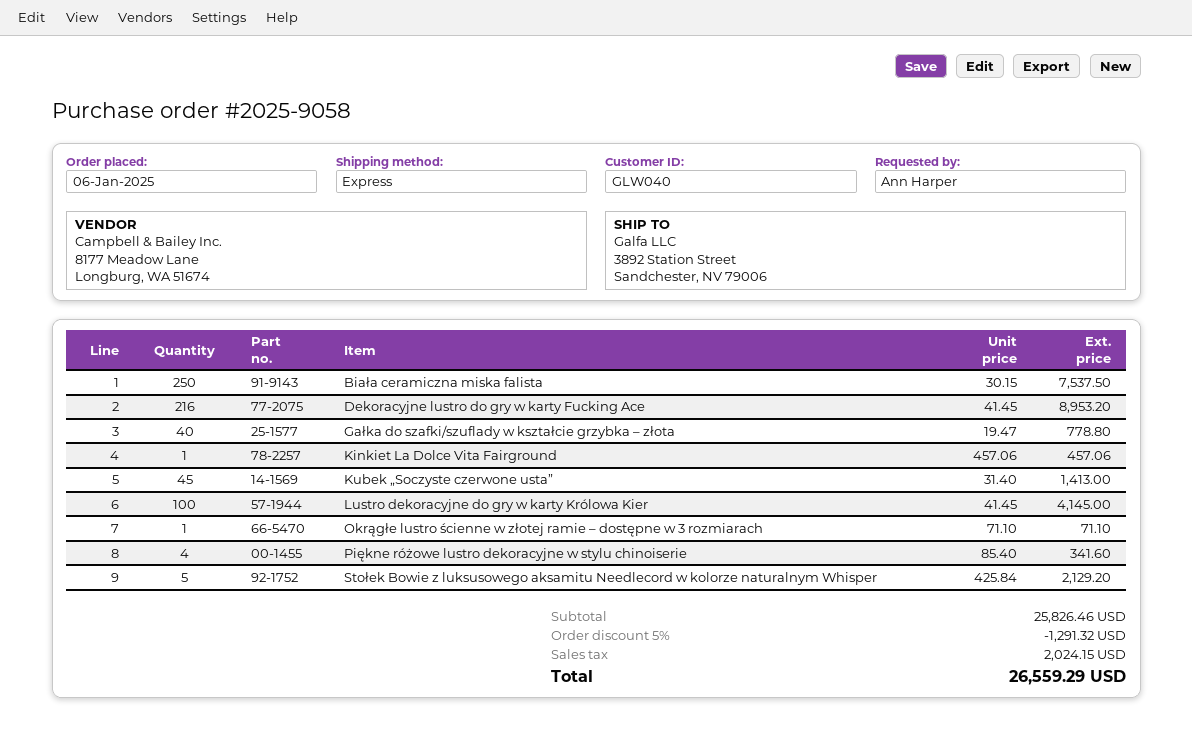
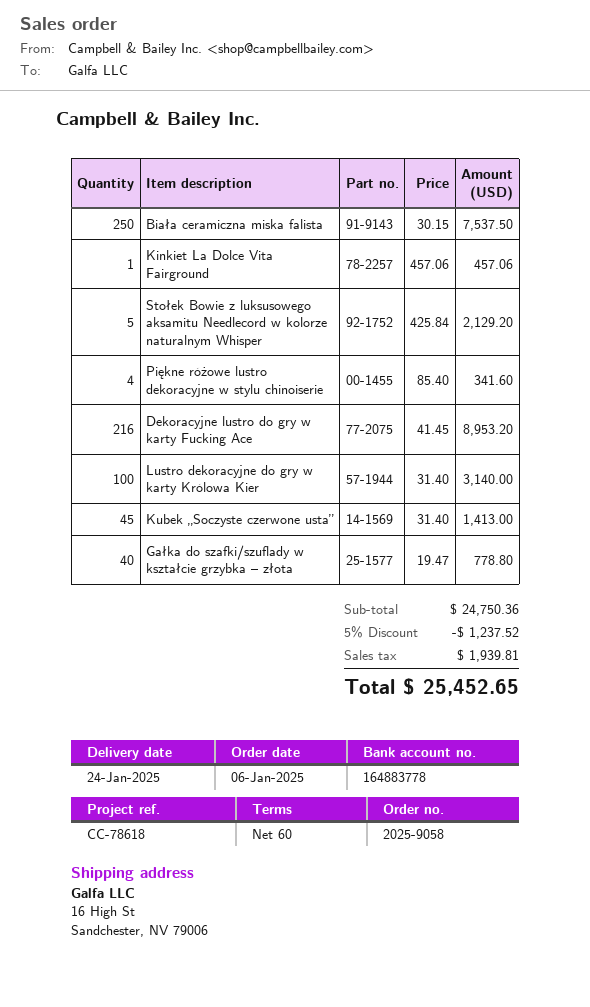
ship to: 3892 Station Street, Sandchester, NV 79006 -> 16 High St, Sandchester, NV 79006
Lustro dekoracyjne do gry w karty Królowa Kier: 100 x 41.45 = 4145.00 -> 100 x 31.40 = 3140.00
Okrągłe lustro ścienne w złotej ramie – dostępne w 3 rozmiarach: 1 x 71.10 = 71.10 -> none
subtotal: 25826.46 -> 24750.36
discount: 5% = 1291.32 -> 5% = 1237.52
tax: 2024.15 -> 1939.81
total: 26559.29 -> 25452.65

